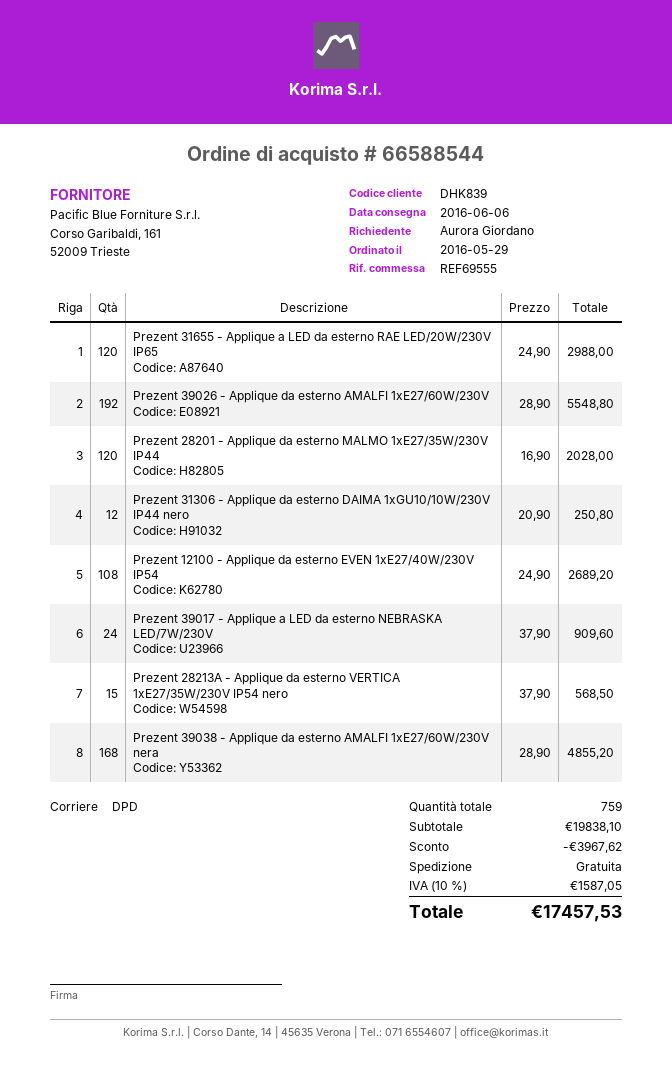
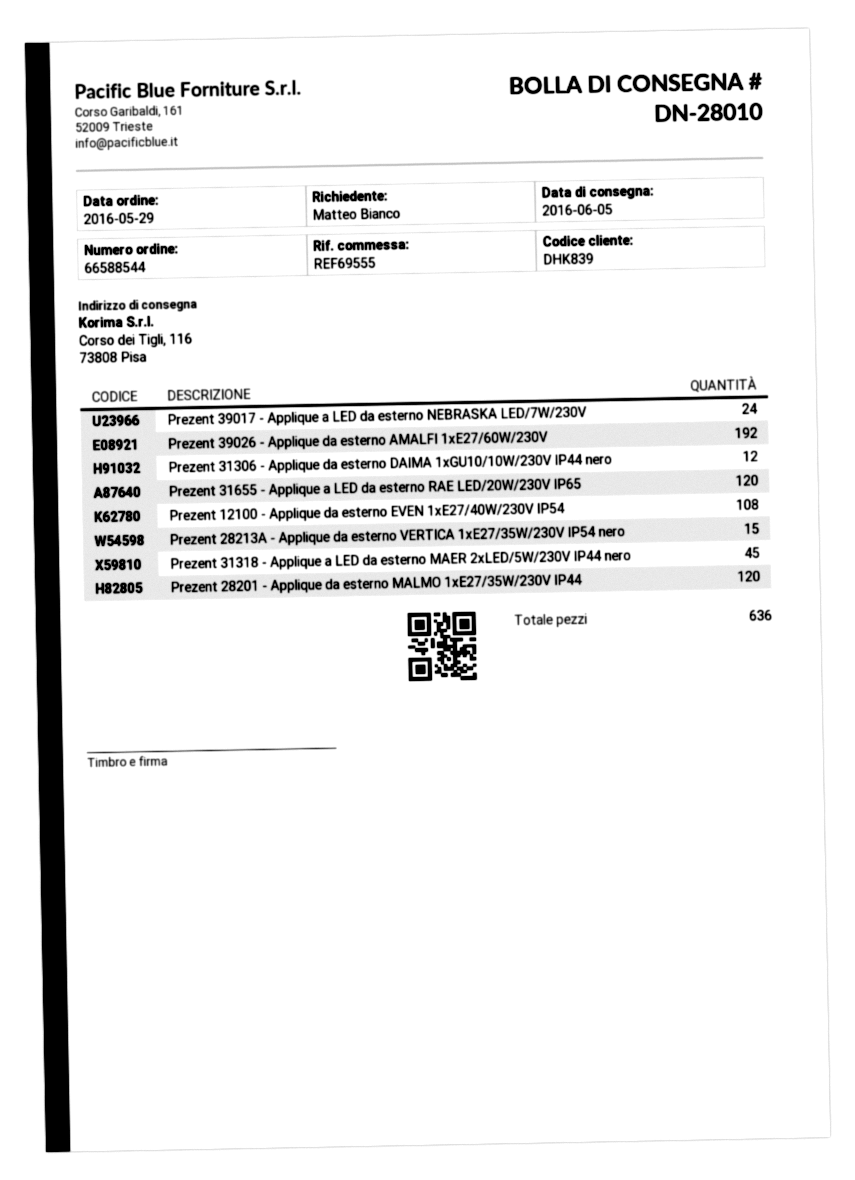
delivery date: 2016-06-06 -> 2016-06-05
ordered by: Aurora Giordano -> Matteo Bianco
Prezent 39038 - Applique da esterno AMALFI 1xE27/60W/230V nera: 168 -> none
Prezent 31318 - Applique a LED da esterno MAER 2xLED/5W/230V IP44 nero: none -> 45
total quantity: 759 -> 636

